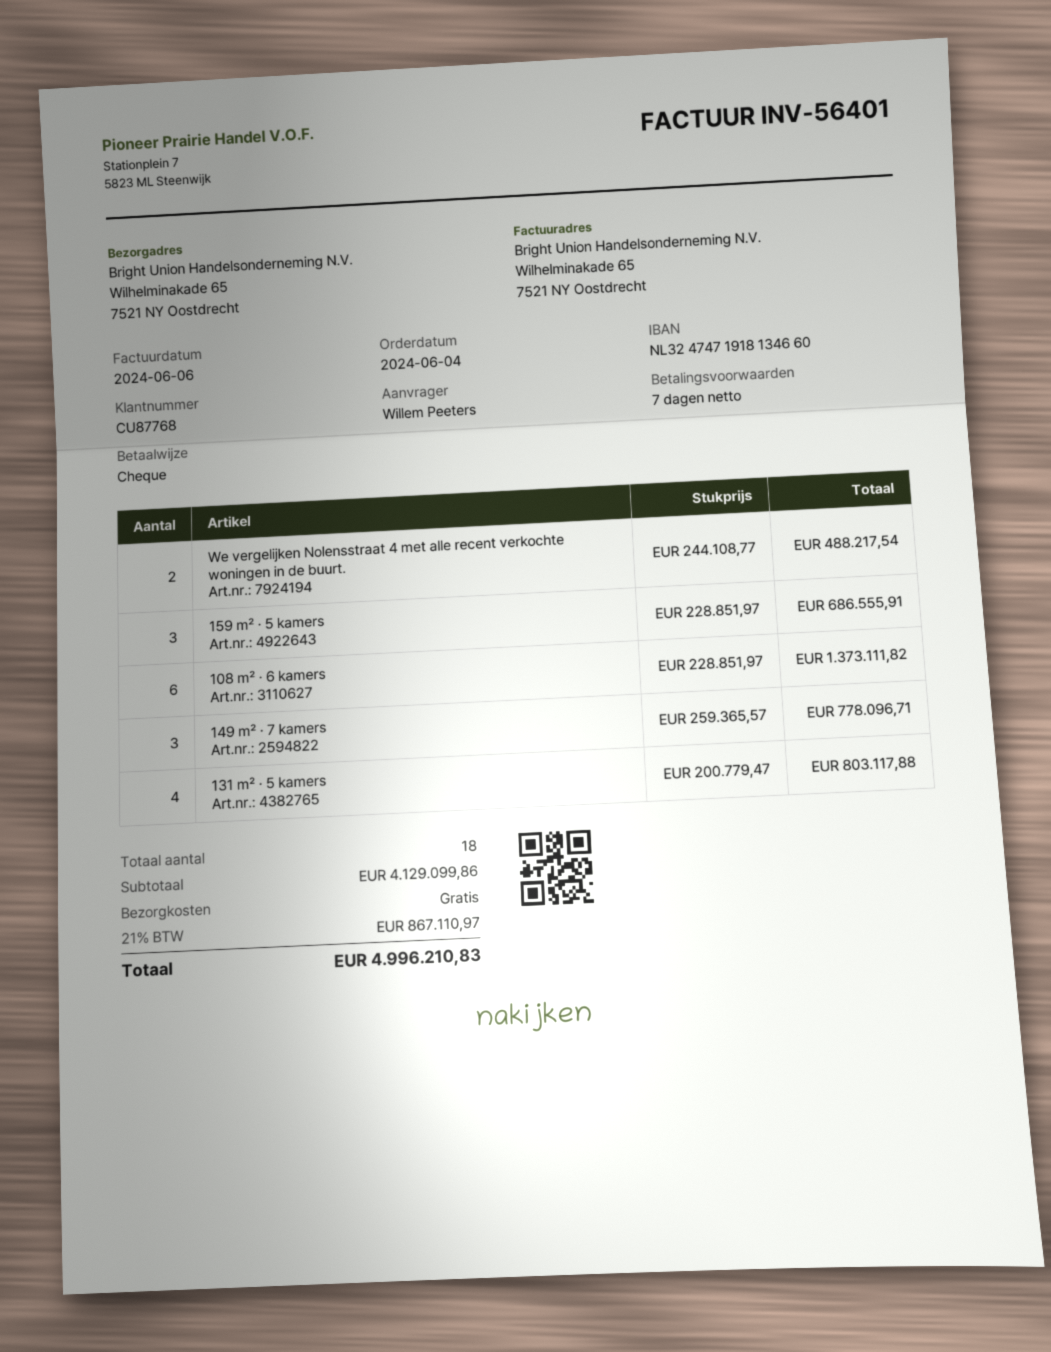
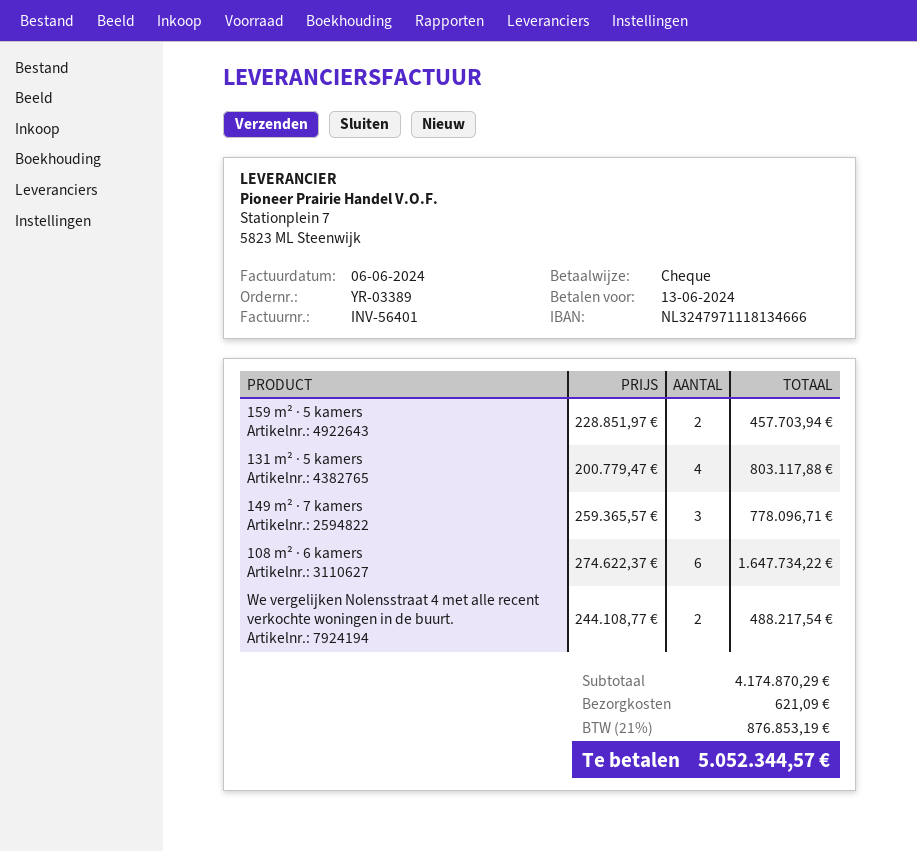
bank account: NL3247471918134660 -> NL3247971118134666
159 m² · 5 kamers: 3 x 228851.97 = 686555.91 -> 2 x 228851.97 = 457703.94
108 m² · 6 kamers: 6 x 228851.97 = 1373111.82 -> 6 x 274622.37 = 1647734.22
subtotal: 4129099.86 -> 4174870.29
shipping: 0.00 -> 621.09
tax: 21% = 867110.97 -> 21% = 876853.19
total: 4996210.83 -> 5052344.57

